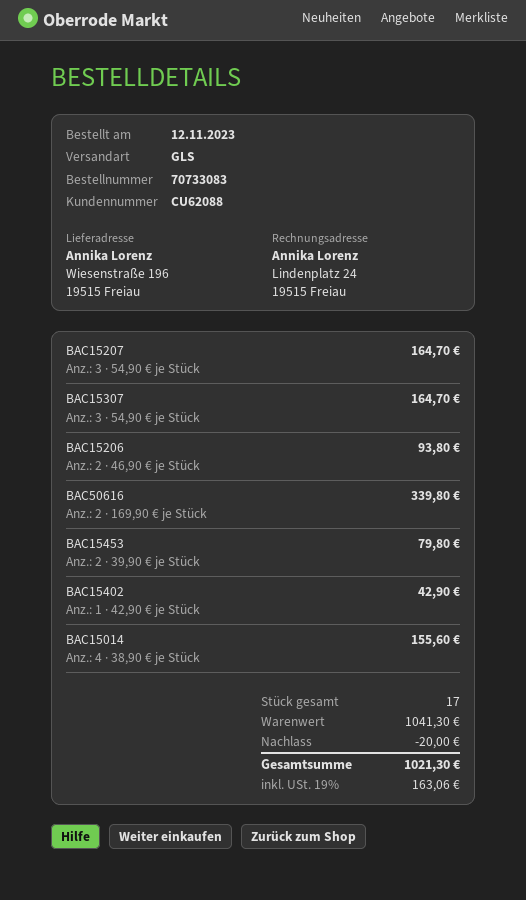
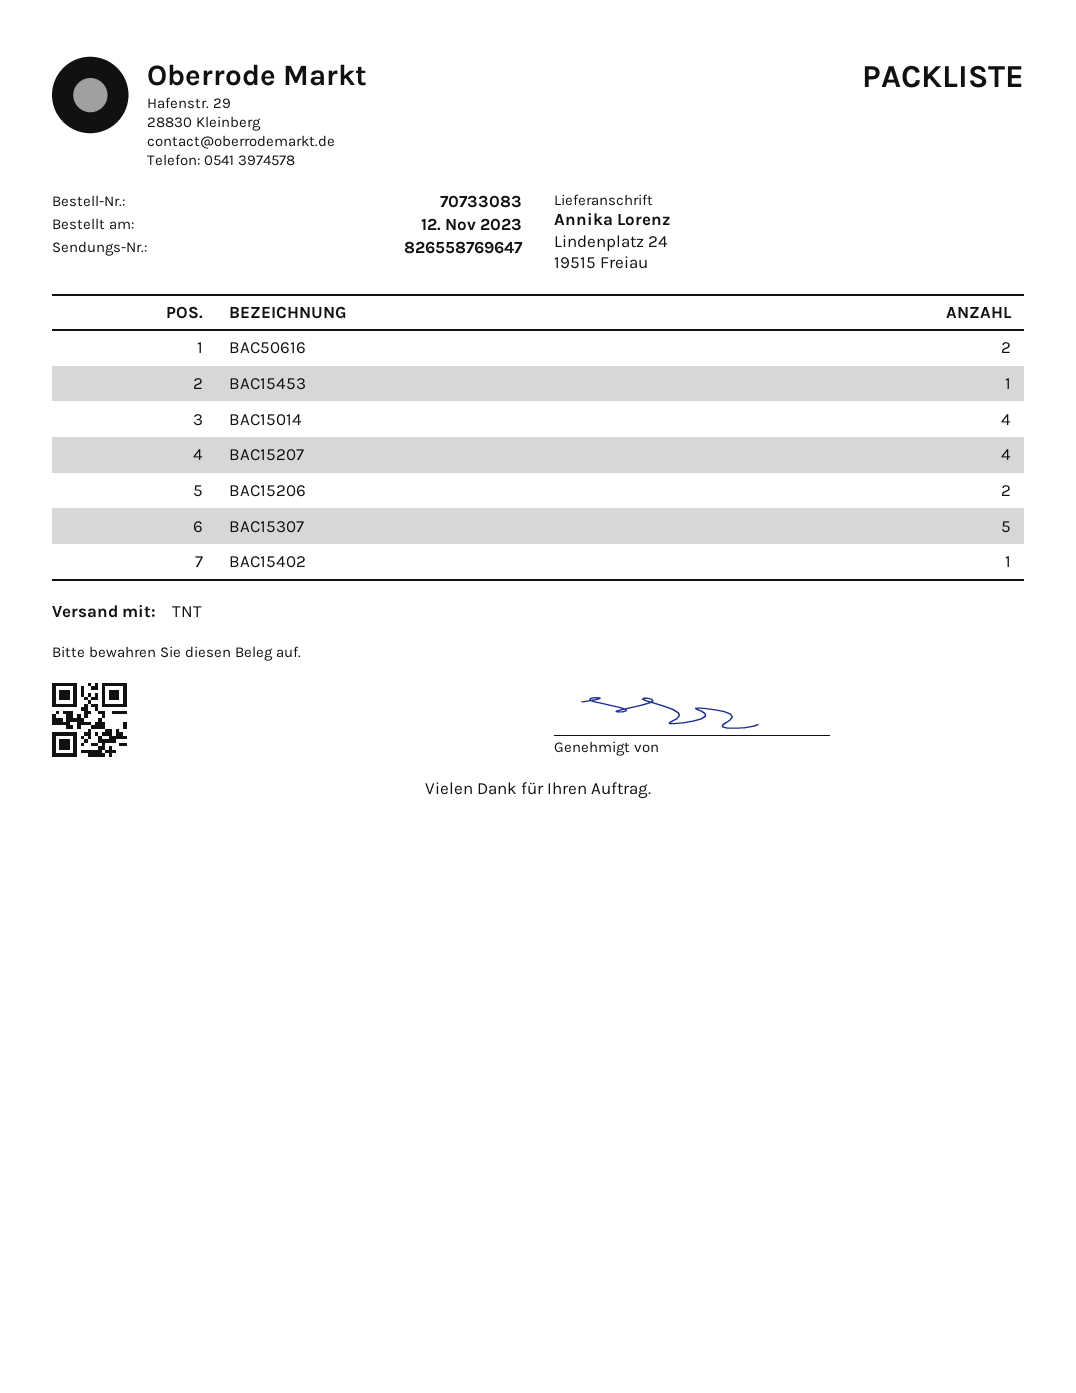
shipping method: GLS -> TNT
ship to: Wiesenstraße 196, 19515 Freiau -> Lindenplatz 24, 19515 Freiau
BAC15207: 3 -> 4
BAC15307: 3 -> 5
BAC15453: 2 -> 1

